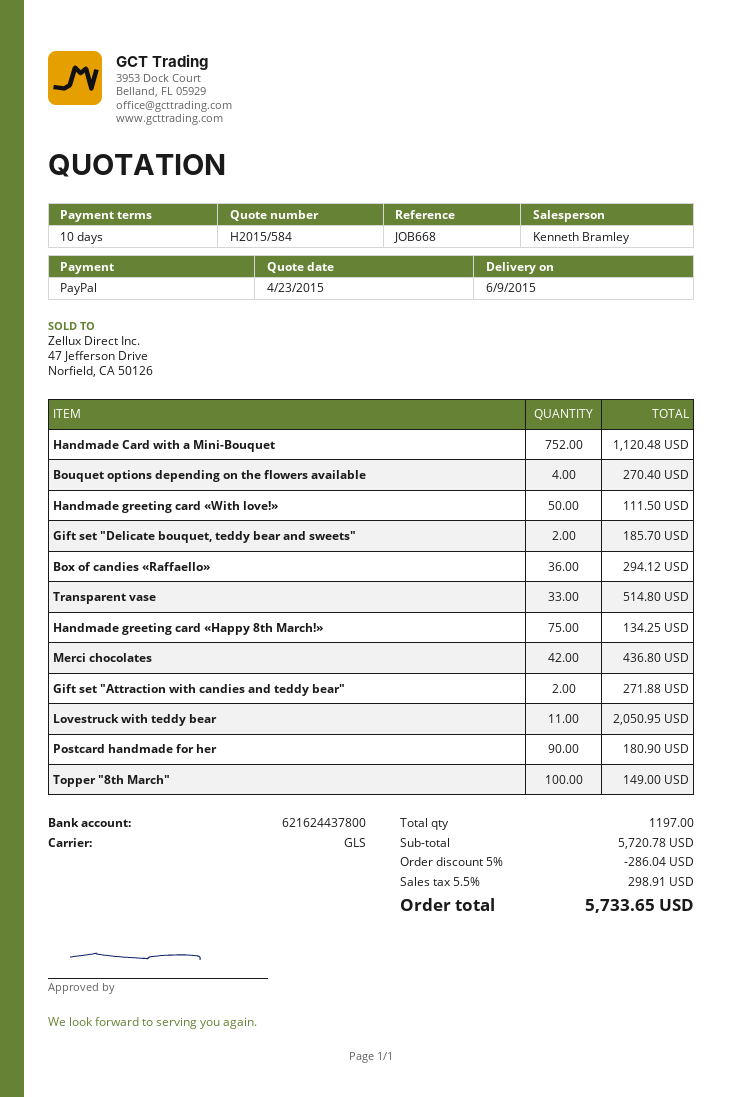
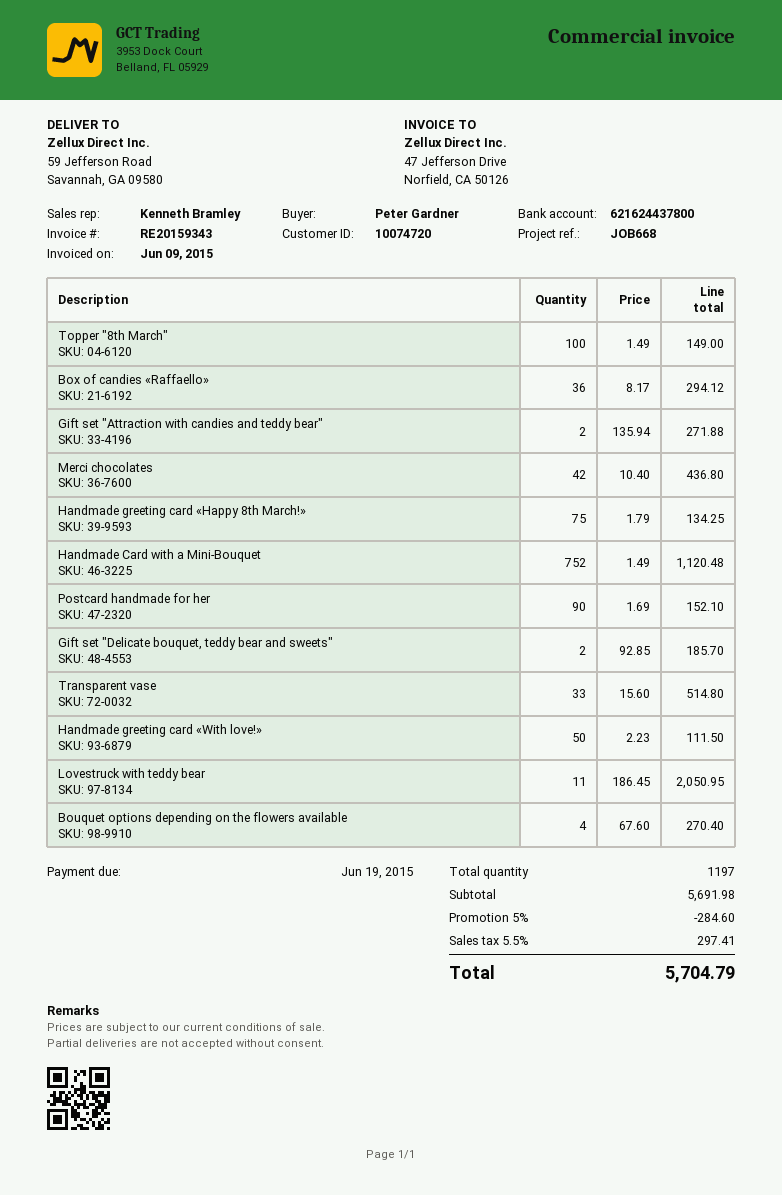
Postcard handmade for her: 90 for 180.90 -> 90 for 152.10
subtotal: 5720.78 -> 5691.98
discount: 5% = 286.04 -> 5% = 284.60
tax: 5.5% = 298.91 -> 5.5% = 297.41
total: 5733.65 -> 5704.79

